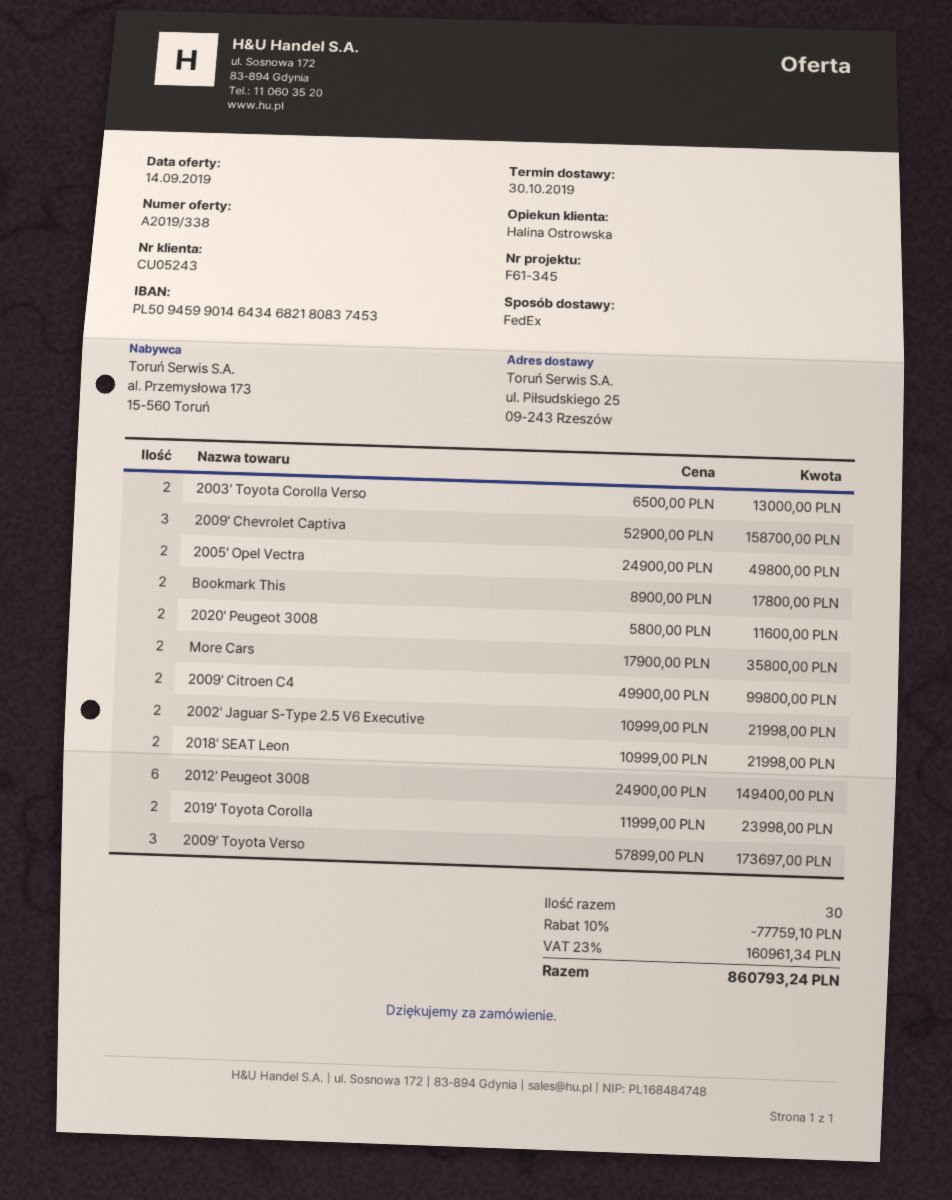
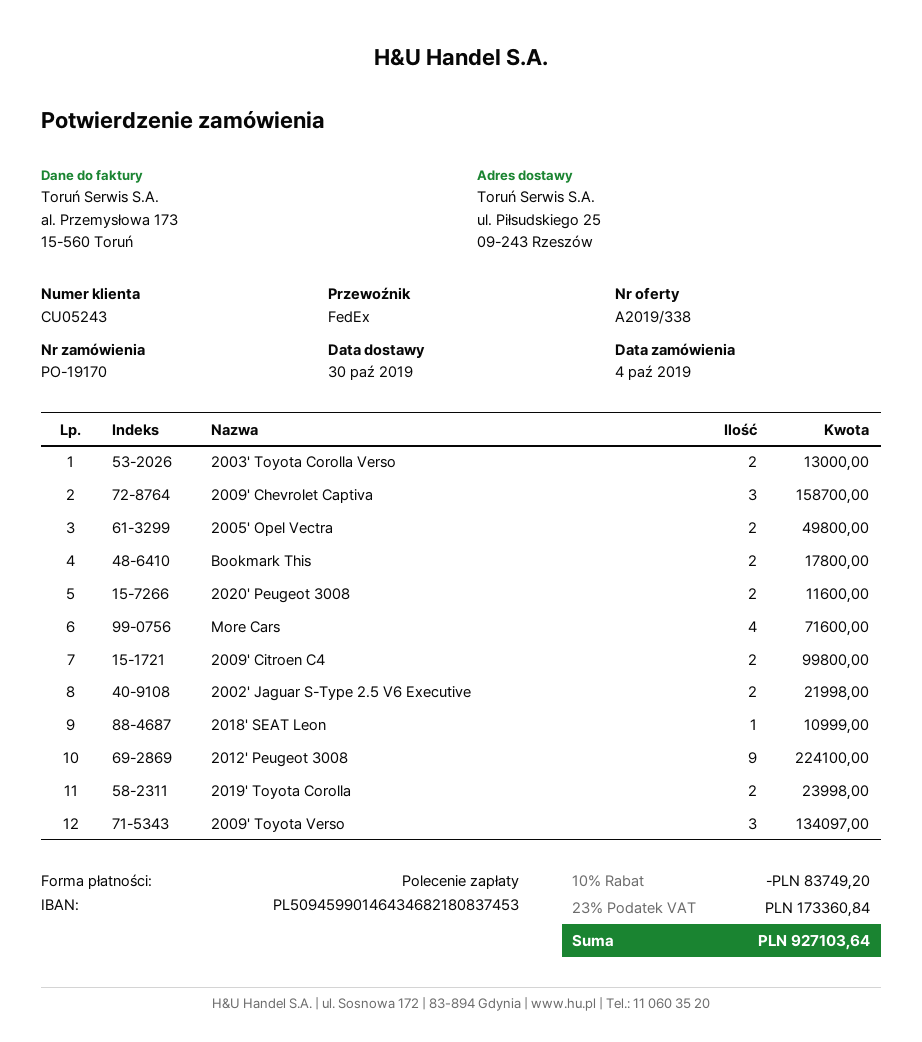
More Cars: 2 for 35800.00 -> 4 for 71600.00
2018' SEAT Leon: 2 for 21998.00 -> 1 for 10999.00
2012' Peugeot 3008: 6 for 149400.00 -> 9 for 224100.00
2009' Toyota Verso: 3 for 173697.00 -> 3 for 134097.00
discount: 10% = 77759.10 -> 10% = 83749.20
tax: 23% = 160961.34 -> 23% = 173360.84
total: 860793.24 -> 927103.64

